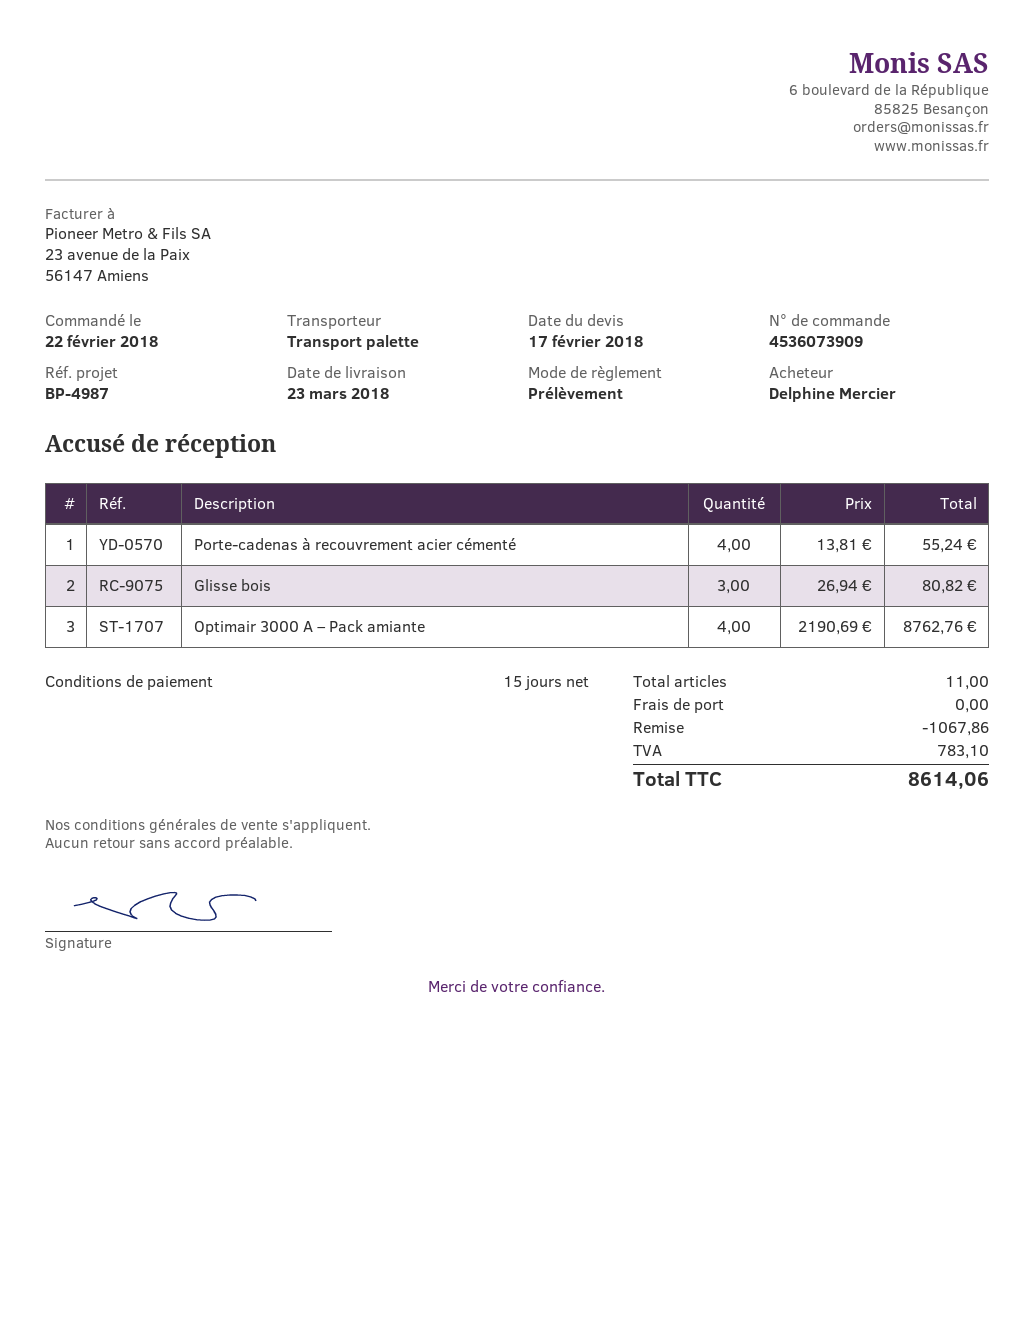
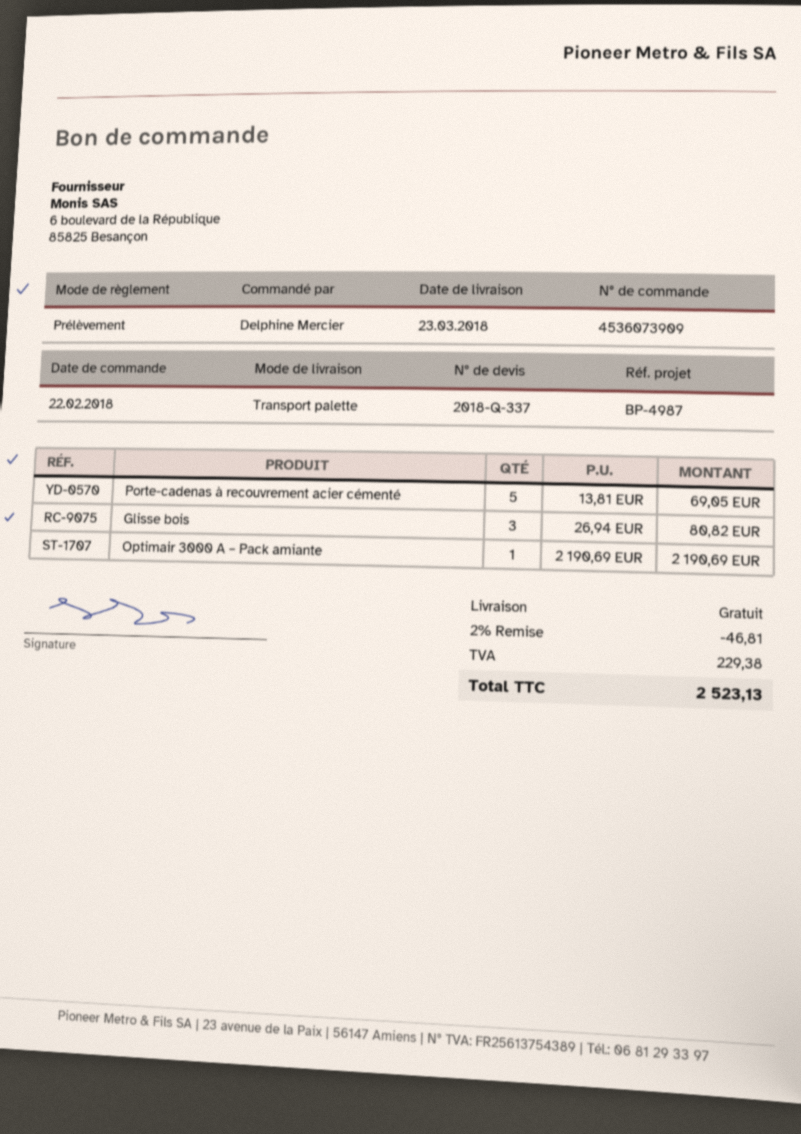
Porte-cadenas à recouvrement acier cémenté: 4 x 13.81 = 55.24 -> 5 x 13.81 = 69.05
Optimair 3000 A – Pack amiante: 4 x 2190.69 = 8762.76 -> 1 x 2190.69 = 2190.69
discount: 1067.86 -> 46.81
tax: 783.10 -> 229.38
total: 8614.06 -> 2523.13

